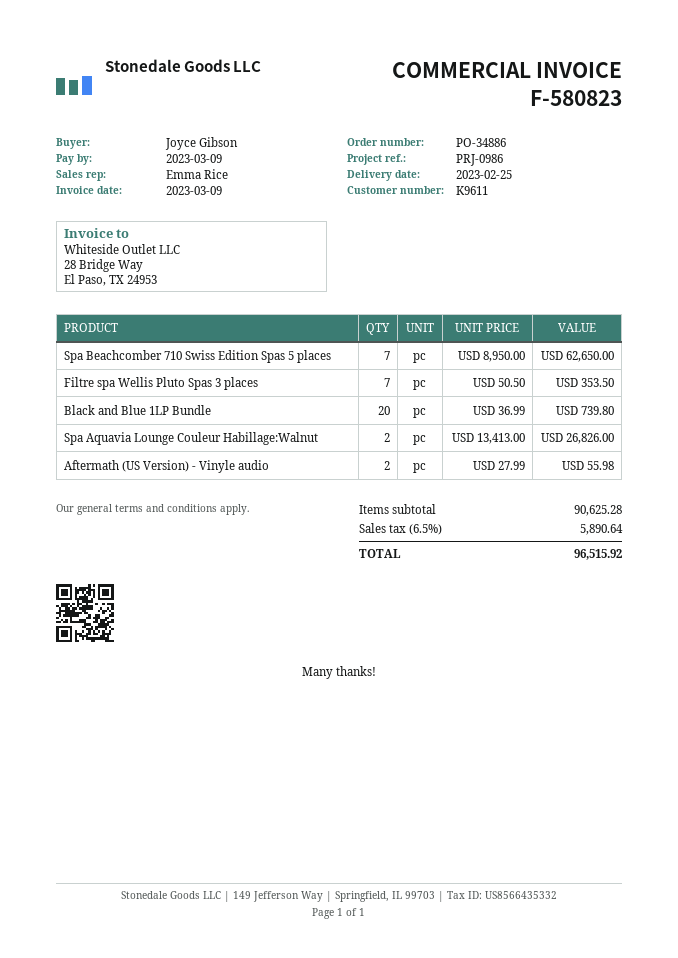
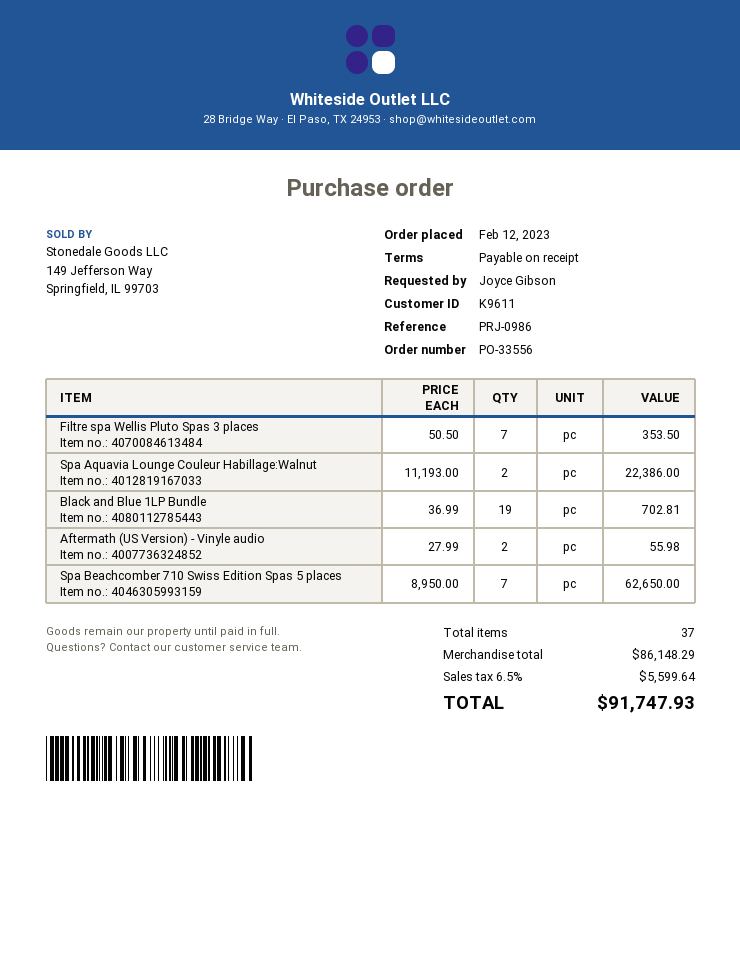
order number: PO-34886 -> PO-33556
Black and Blue 1LP Bundle: 20 x 36.99 = 739.80 -> 19 x 36.99 = 702.81
Spa Aquavia Lounge Couleur Habillage:Walnut: 2 x 13413.00 = 26826.00 -> 2 x 11193.00 = 22386.00
subtotal: 90625.28 -> 86148.29
tax: 6.5% = 5890.64 -> 6.5% = 5599.64
total: 96515.92 -> 91747.93

